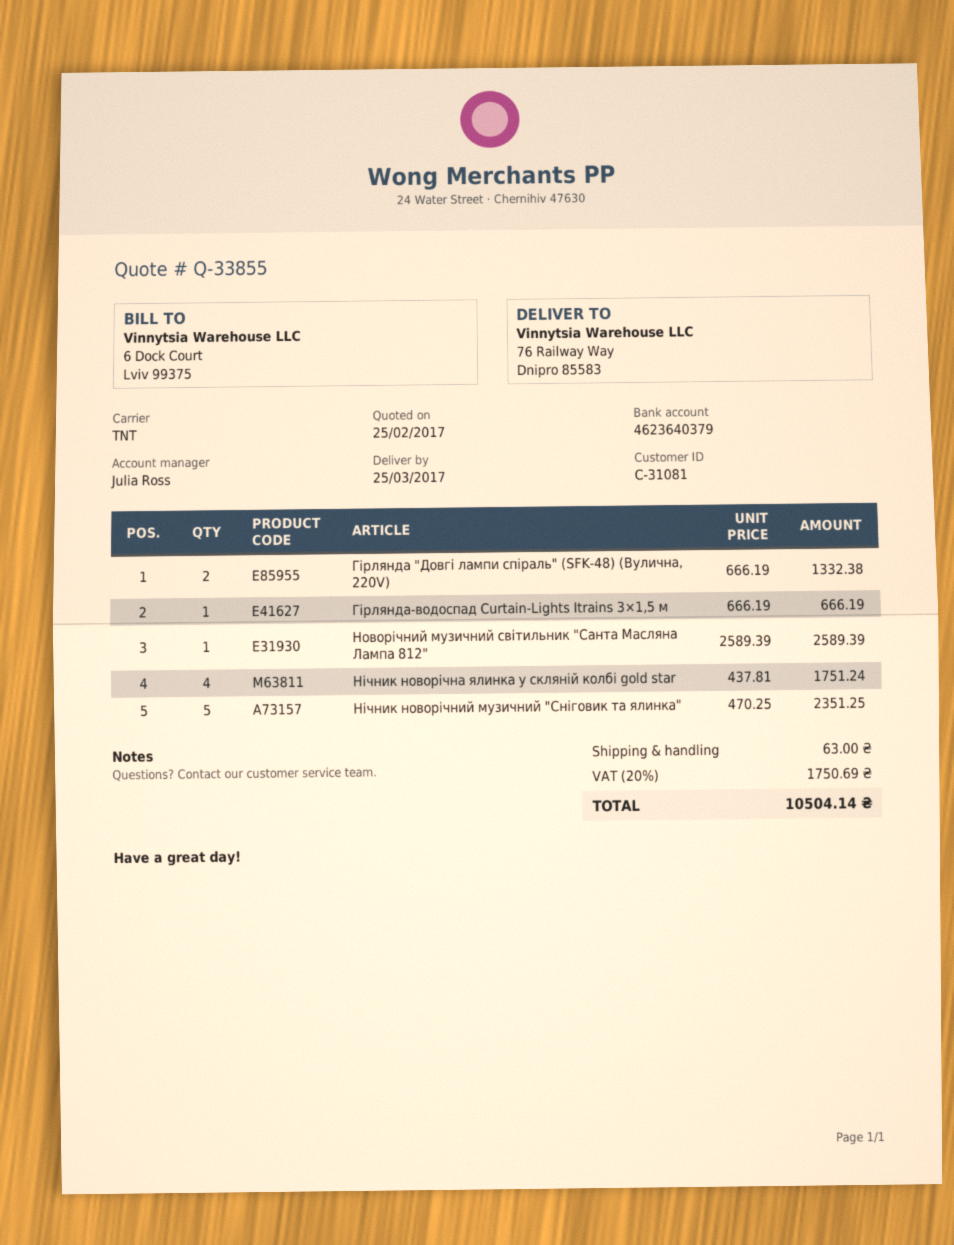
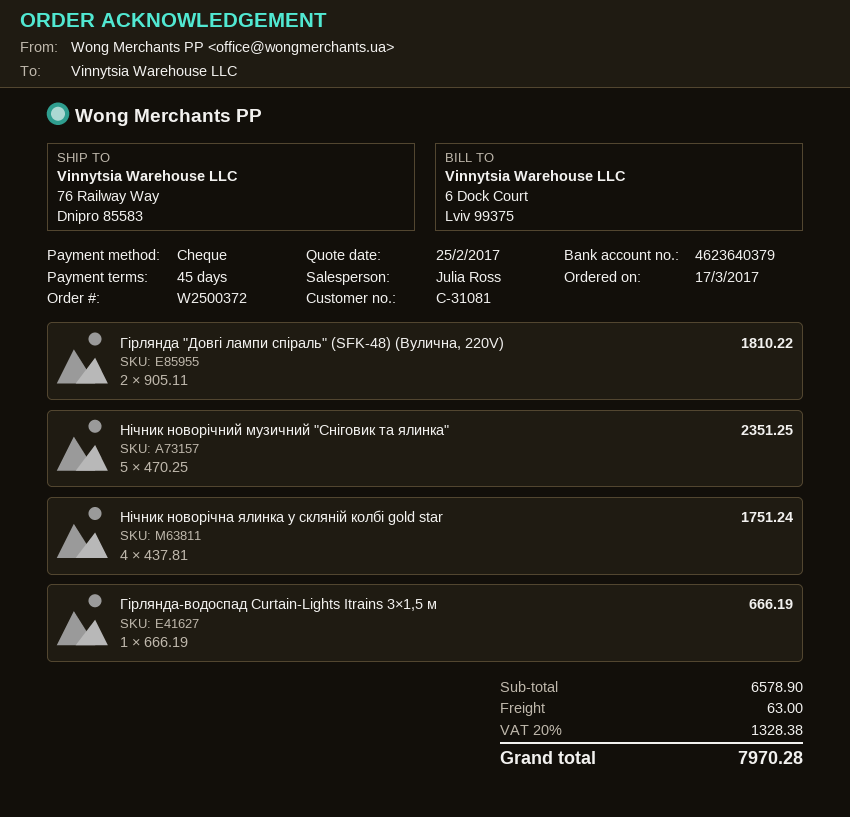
Гірлянда "Довгі лампи спіраль" (SFK-48) (Вулична, 220V): 2 x 666.19 = 1332.38 -> 2 x 905.11 = 1810.22
Новорічний музичний світильник "Санта Масляна Лампа 812": 1 x 2589.39 = 2589.39 -> none
tax: 20% = 1750.69 -> 20% = 1328.38
total: 10504.14 -> 7970.28

